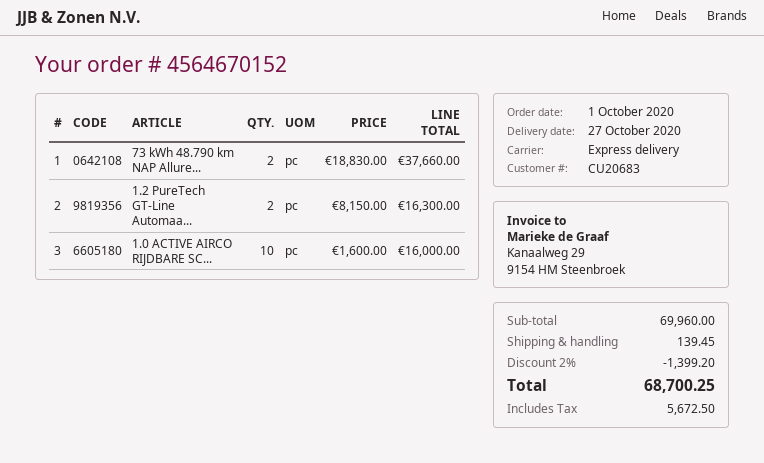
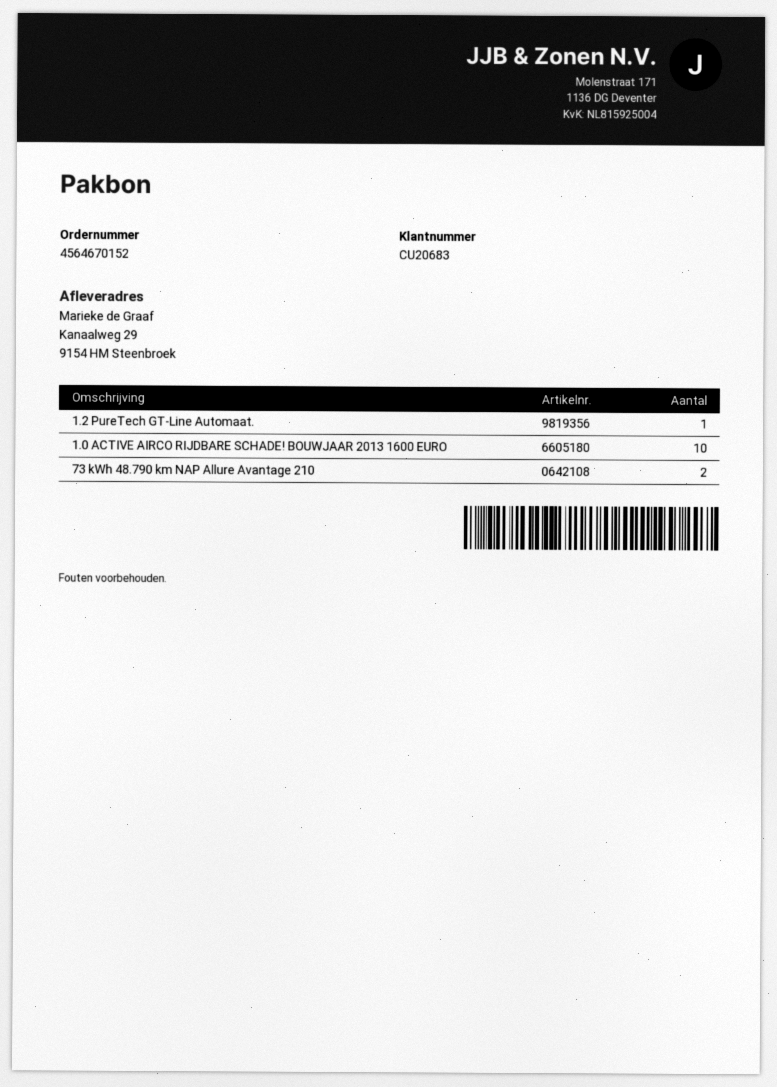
1.2 PureTech GT-Line Automaa...: 2 -> 1

